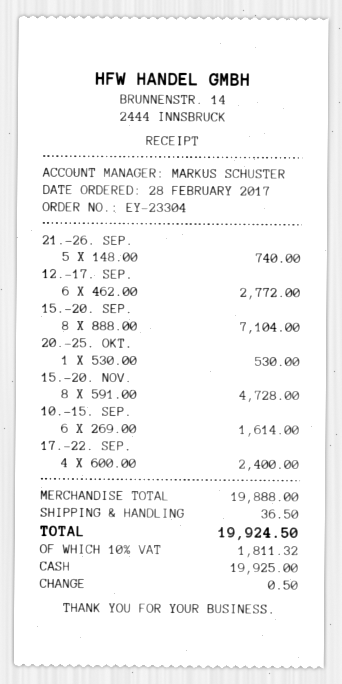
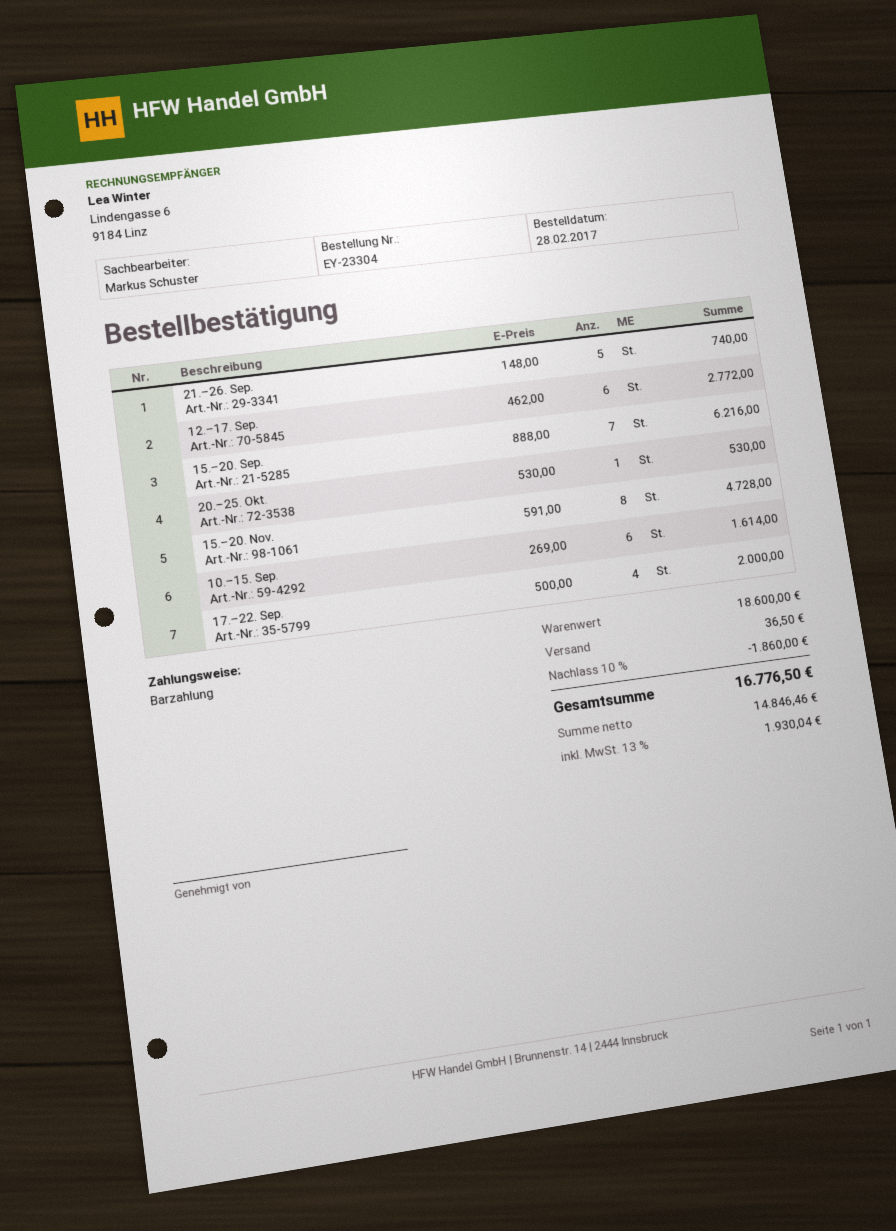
15.–20. SEP.: 8 x 888.00 = 7104.00 -> 7 x 888.00 = 6216.00
17.–22. SEP.: 4 x 600.00 = 2400.00 -> 4 x 500.00 = 2000.00
subtotal: 19888.00 -> 18600.00
discount: none -> 10% = 1860.00
tax: 10% = 1811.32 -> 13% = 1930.04
total: 19924.50 -> 16776.50

